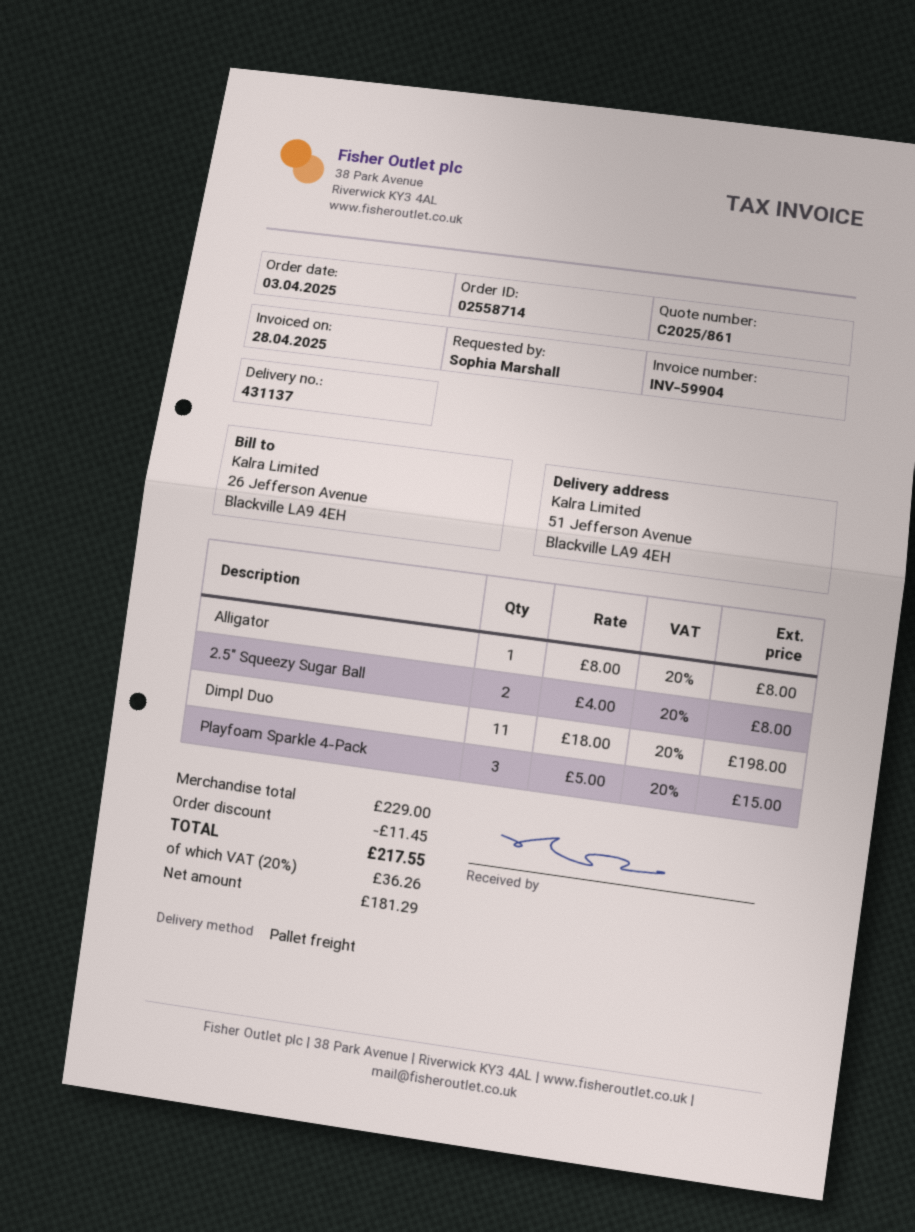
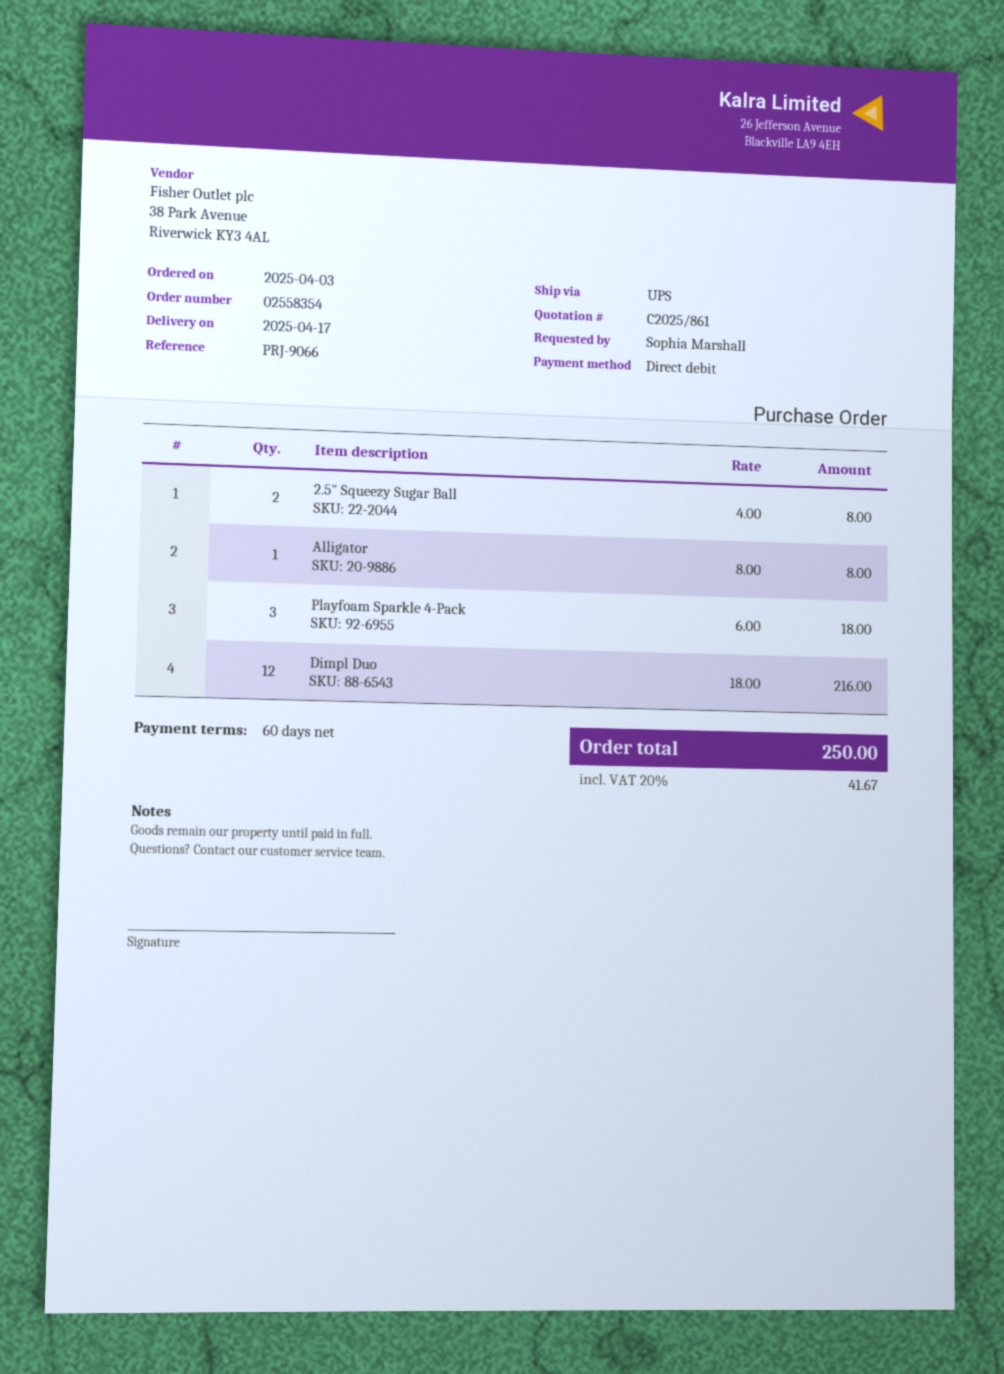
order number: 02558714 -> 02558354
shipping method: pallet freight -> UPS
Dimpl Duo: 11 x 18.00 = 198.00 -> 12 x 18.00 = 216.00
Playfoam Sparkle 4-Pack: 3 x 5.00 = 15.00 -> 3 x 6.00 = 18.00
discount: 11.45 -> none
tax: 20% = 36.26 -> 20% = 41.67
total: 217.55 -> 250.00

